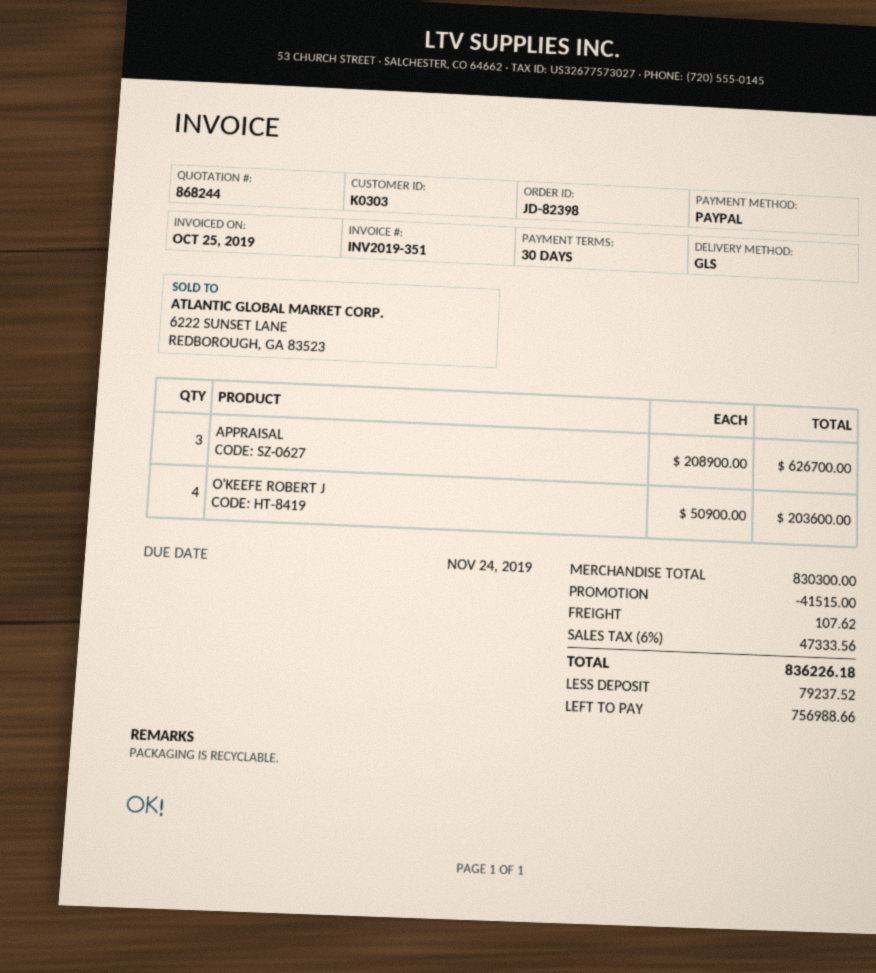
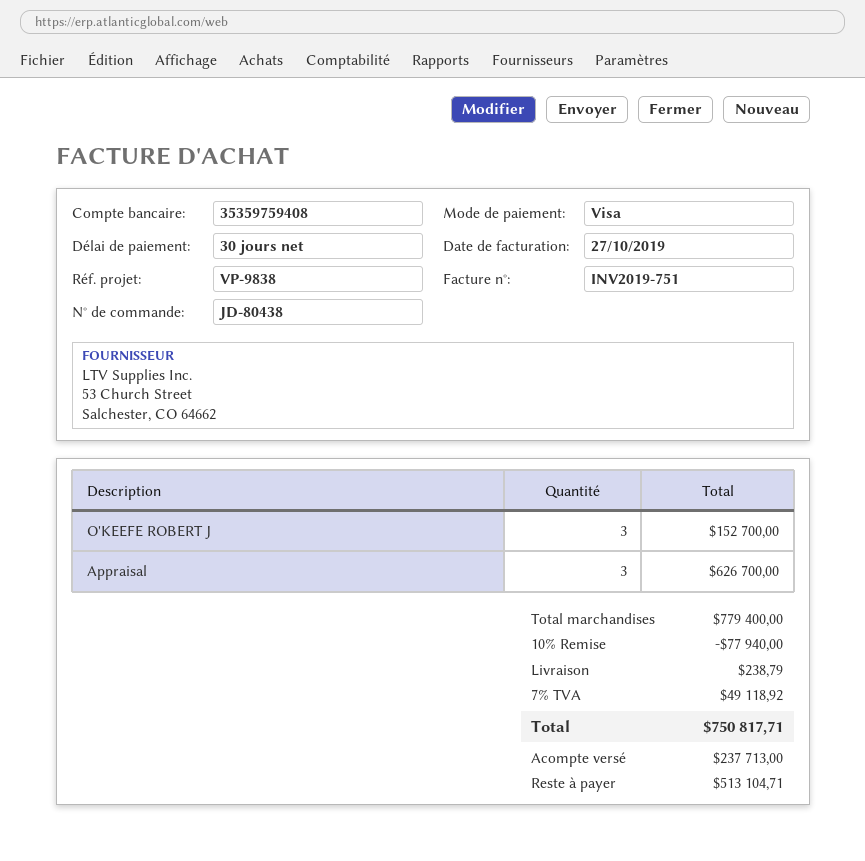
order number: JD-82398 -> JD-80438
invoice number: INV2019-351 -> INV2019-751
invoice date: 2019-10-25 -> 2019-10-27
payment method: PayPal -> Visa
O'KEEFE ROBERT J: 4 for 203600.00 -> 3 for 152700.00
subtotal: 830300.00 -> 779400.00
discount: 41515.00 -> 77940.00
shipping: 107.62 -> 238.79
tax: 6% = 47333.56 -> 7% = 49118.92
total: 836226.18 -> 750817.71
deposit: 79237.52 -> 237713.00
balance: 756988.66 -> 513104.71

